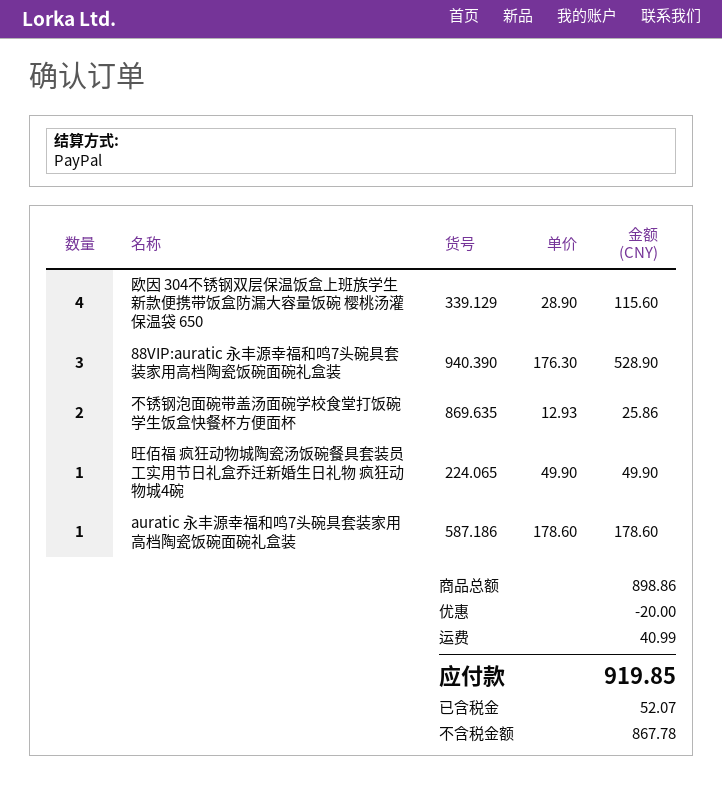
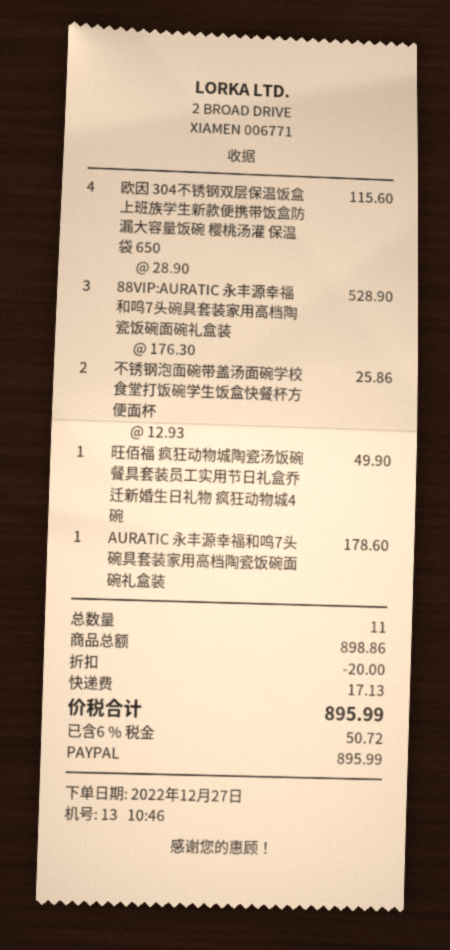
shipping: 40.99 -> 17.13
tax: 52.07 -> 50.72
total: 919.85 -> 895.99

